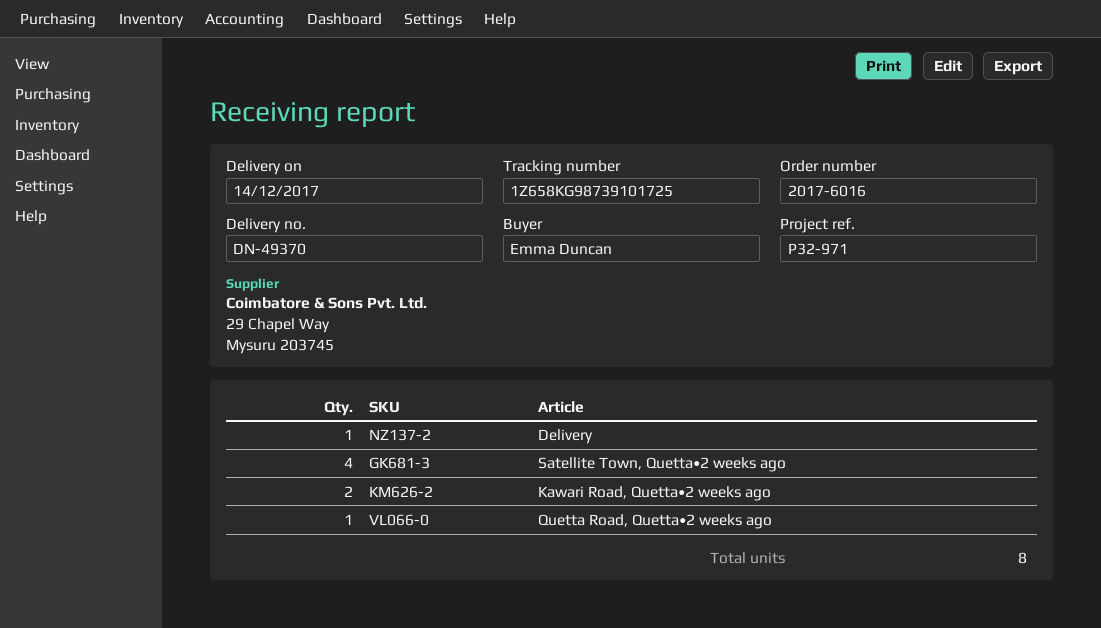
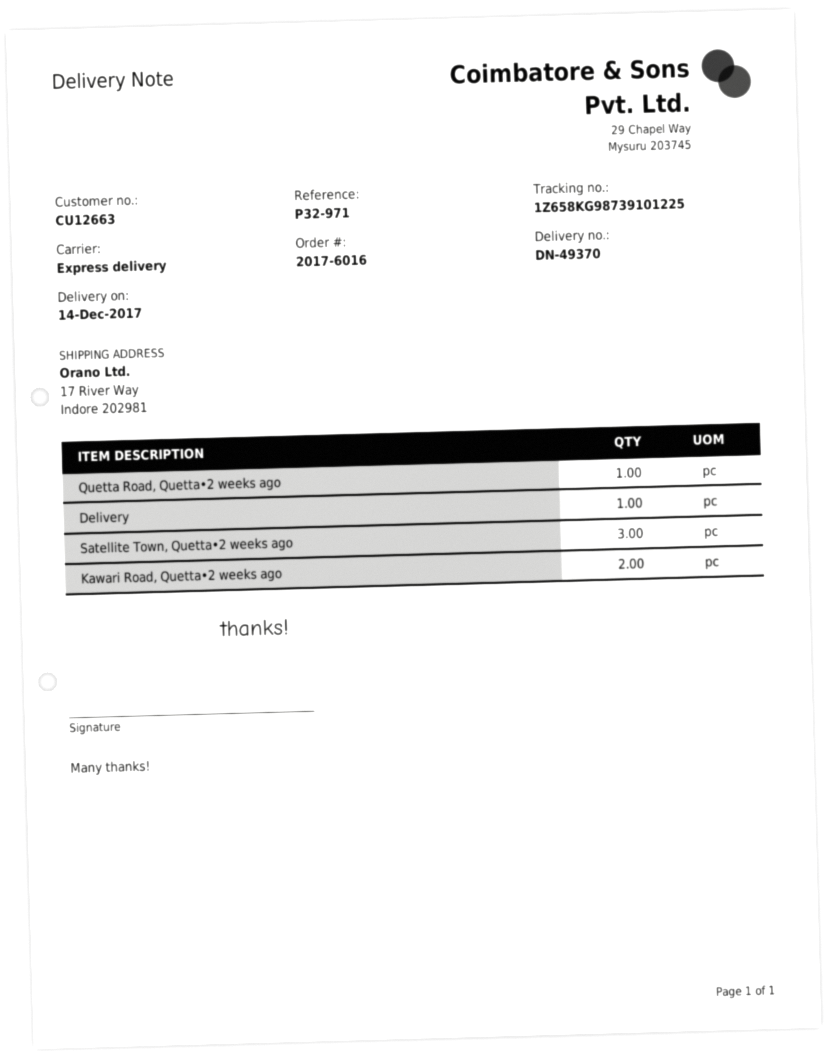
tracking number: 1Z658KG98739101725 -> 1Z658KG98739101225
Satellite Town, Quetta•2 weeks ago: 4 -> 3

